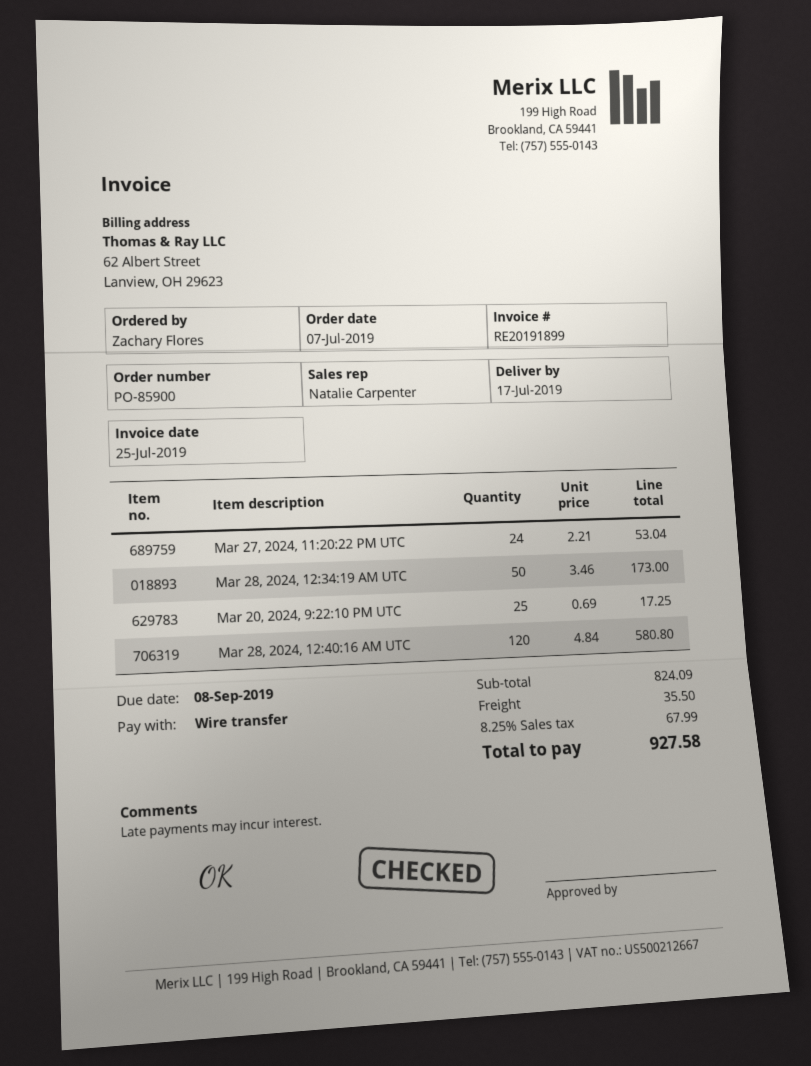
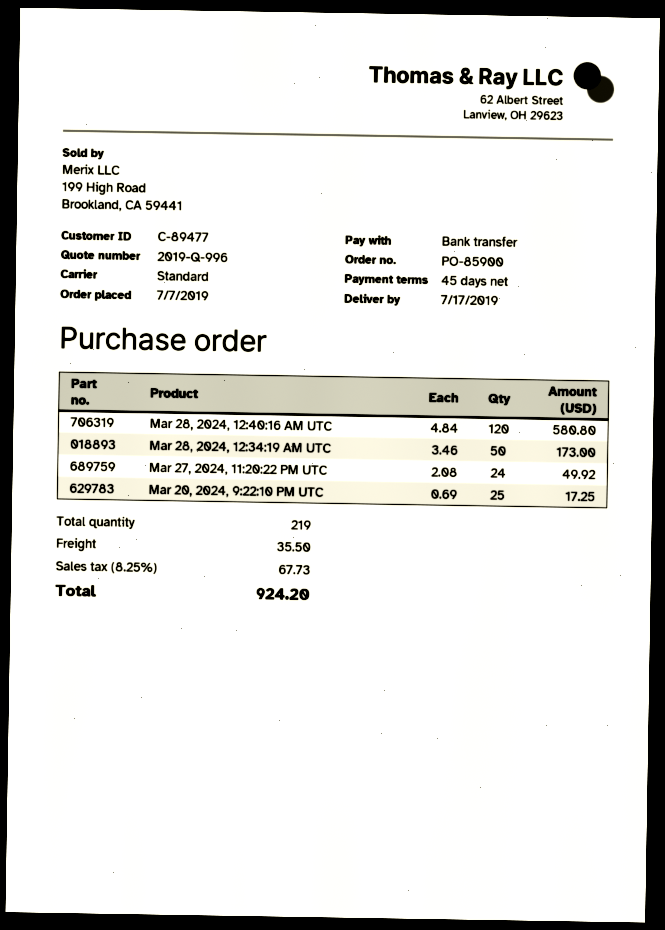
Mar 27, 2024, 11:20:22 PM UTC: 24 x 2.21 = 53.04 -> 24 x 2.08 = 49.92
tax: 8.25% = 67.99 -> 8.25% = 67.73
total: 927.58 -> 924.20

